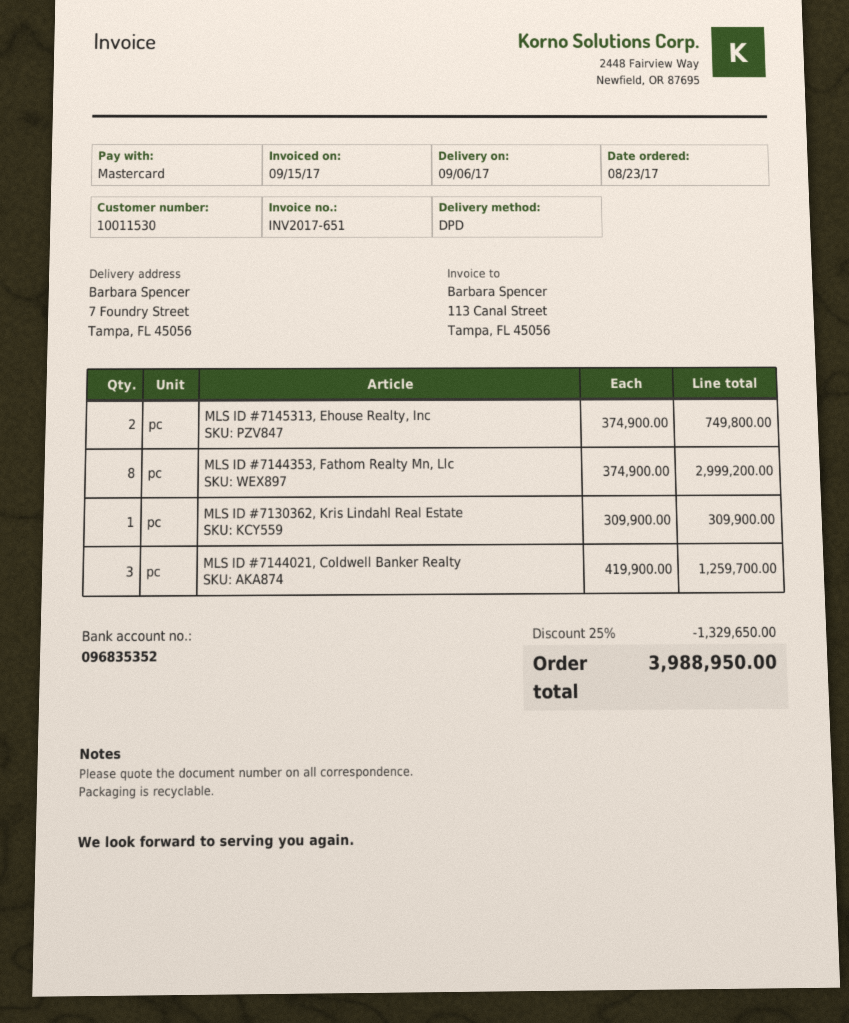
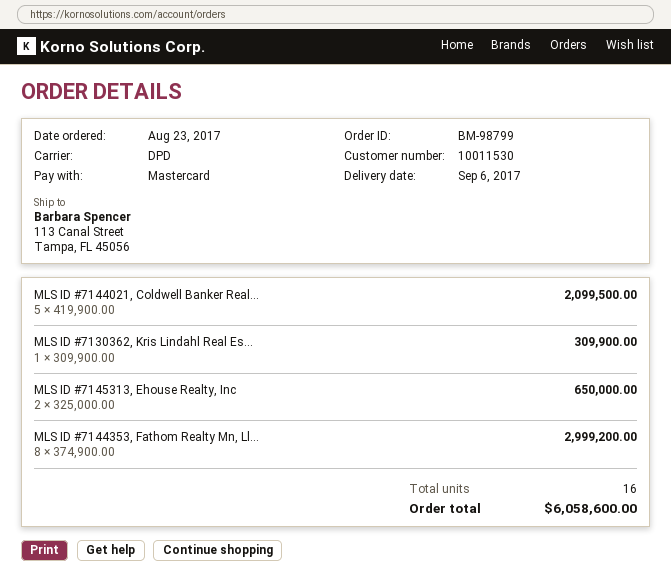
ship to: 7 Foundry Street, Tampa, FL 45056 -> 113 Canal Street, Tampa, FL 45056
MLS ID #7145313, Ehouse Realty, Inc: 2 x 374900.00 = 749800.00 -> 2 x 325000.00 = 650000.00
MLS ID #7144021, Coldwell Banker Realty: 3 x 419900.00 = 1259700.00 -> 5 x 419900.00 = 2099500.00
discount: 25% = 1329650.00 -> none
total: 3988950.00 -> 6058600.00

